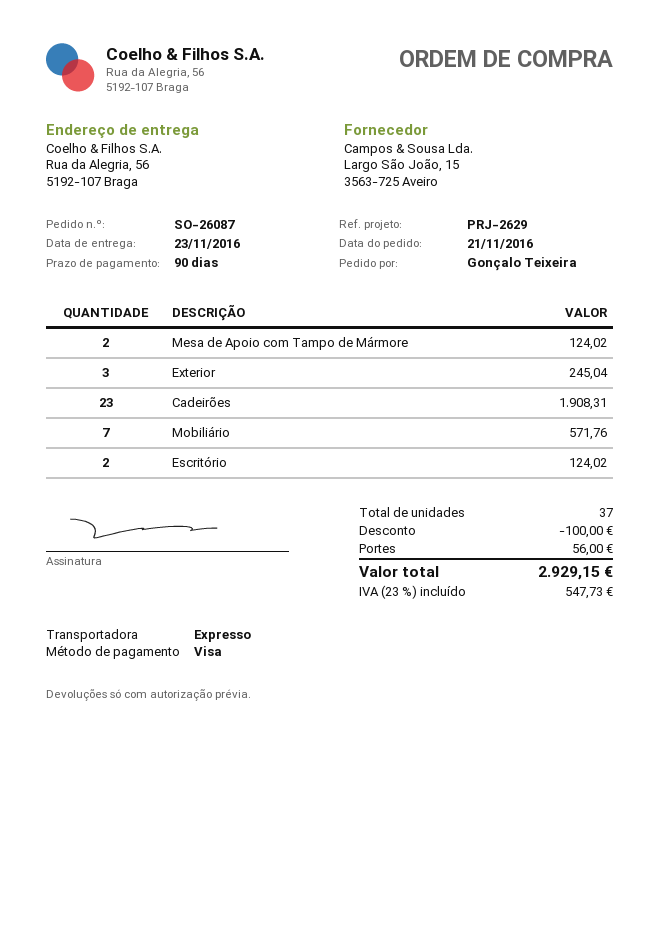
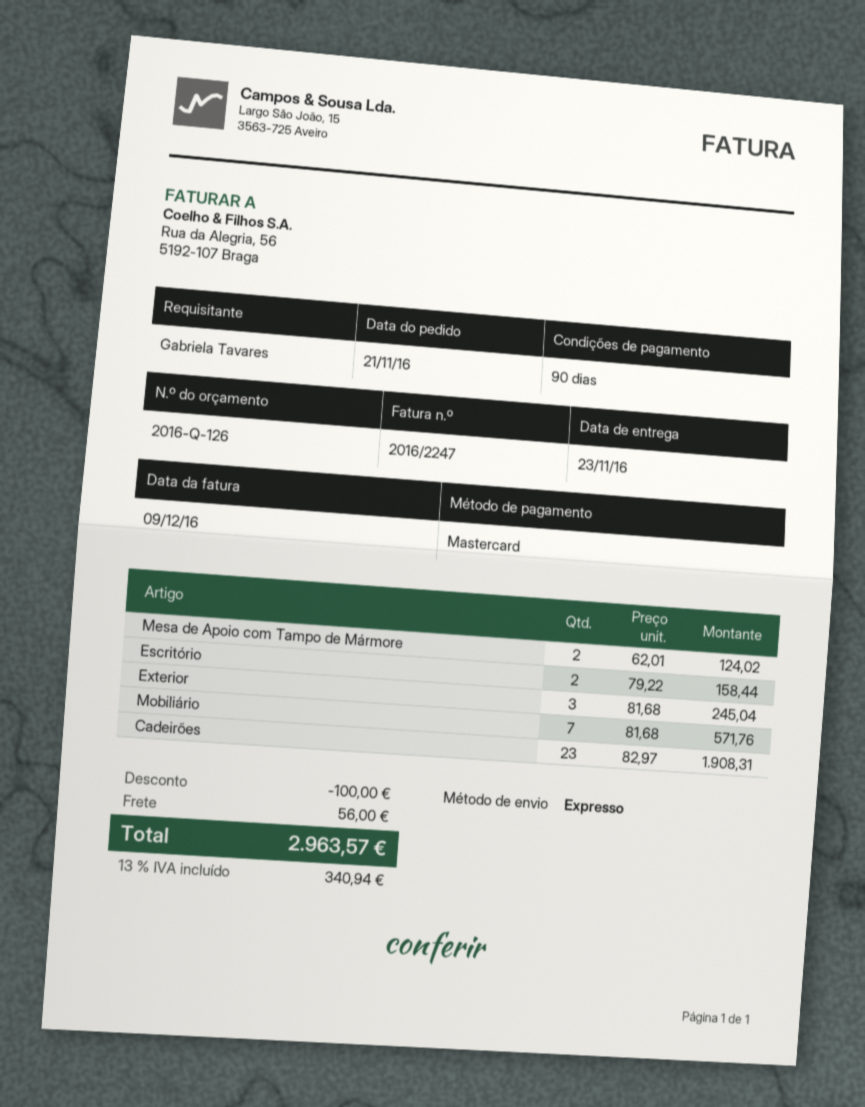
ordered by: Gonçalo Teixeira -> Gabriela Tavares
payment method: Visa -> Mastercard
Escritório: 2 for 124.02 -> 2 for 158.44
tax: 23% = 547.73 -> 13% = 340.94
total: 2929.15 -> 2963.57

